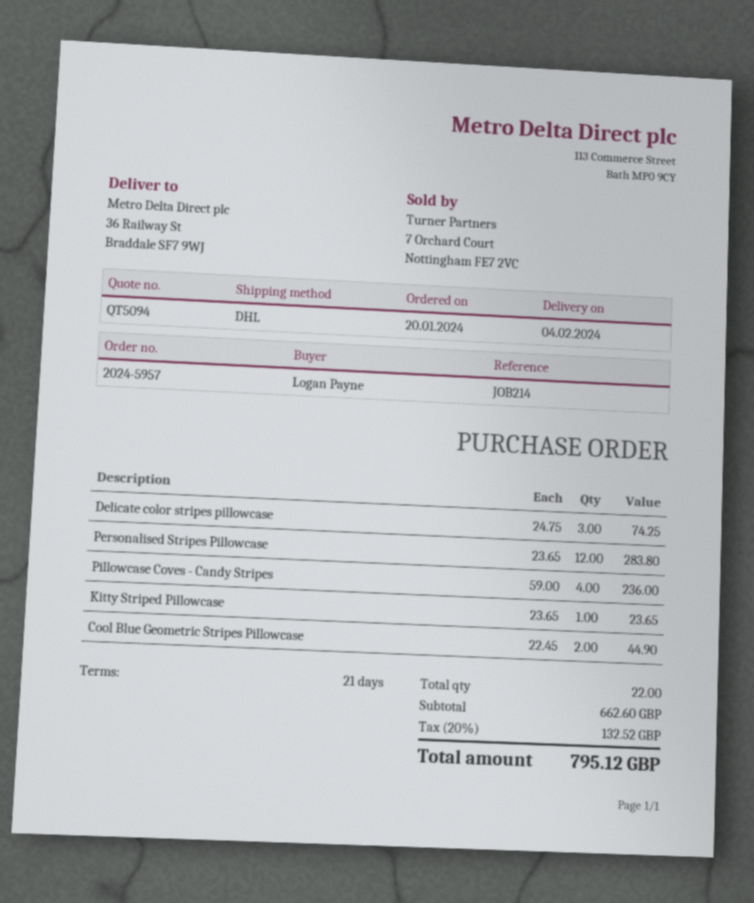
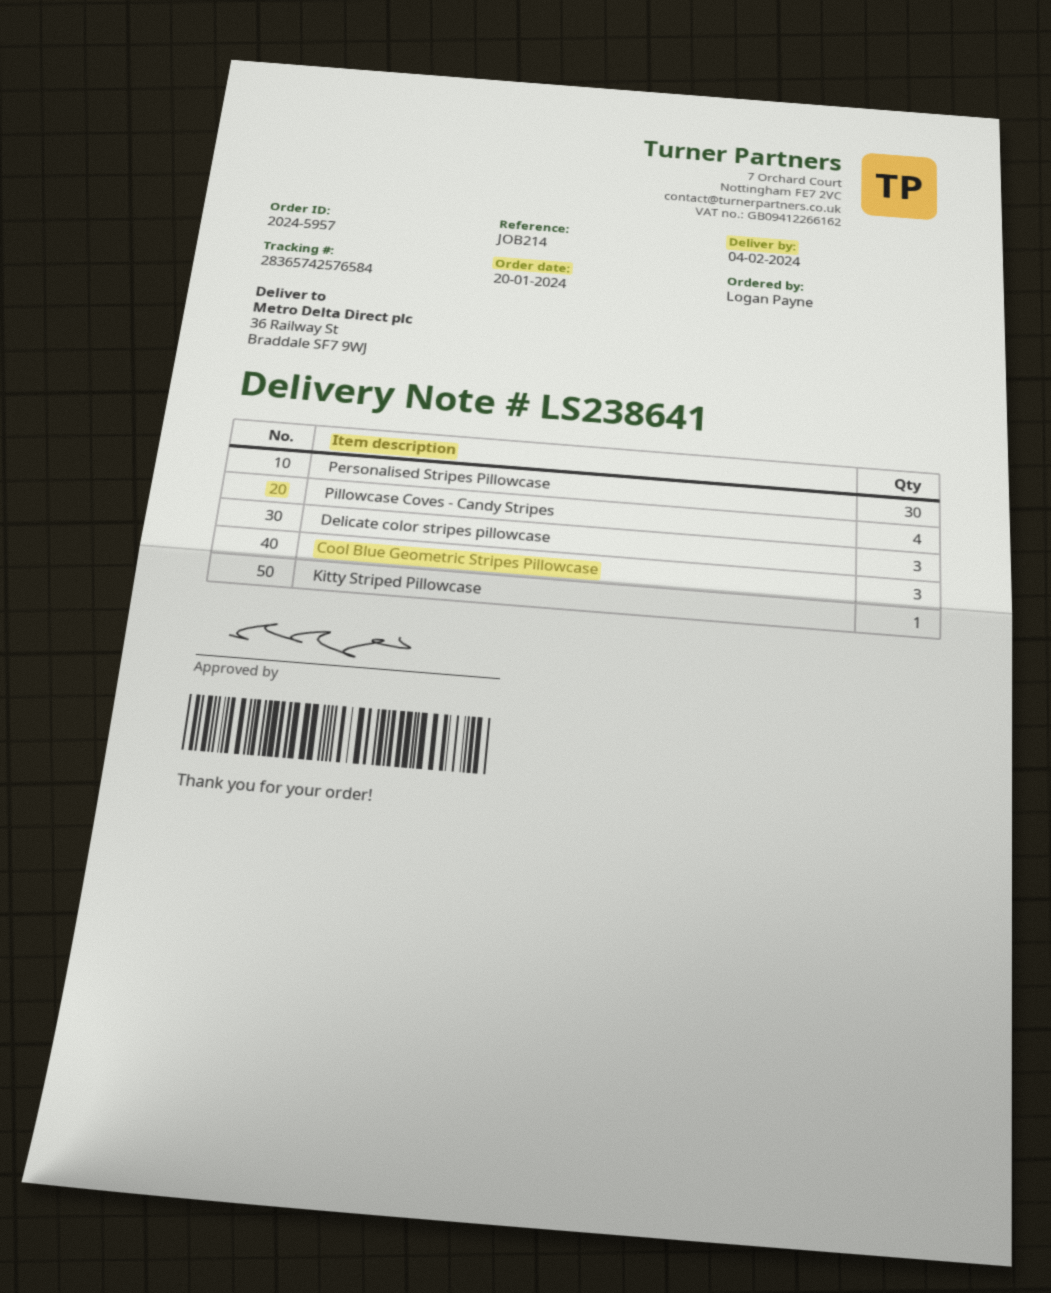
Personalised Stripes Pillowcase: 12 -> 30
Cool Blue Geometric Stripes Pillowcase: 2 -> 3

